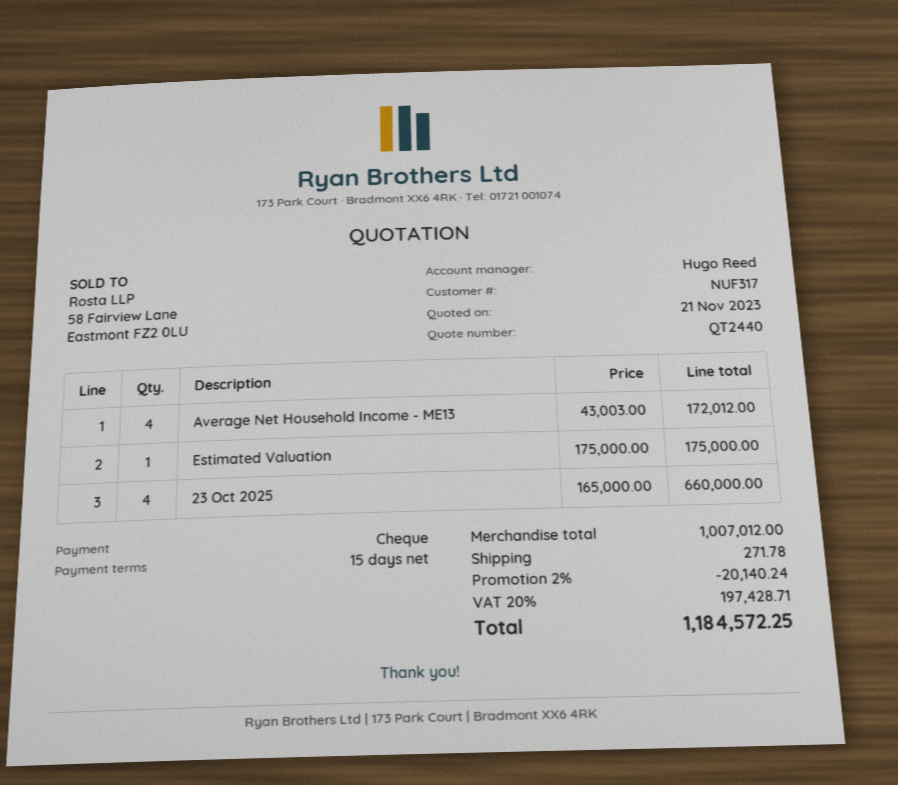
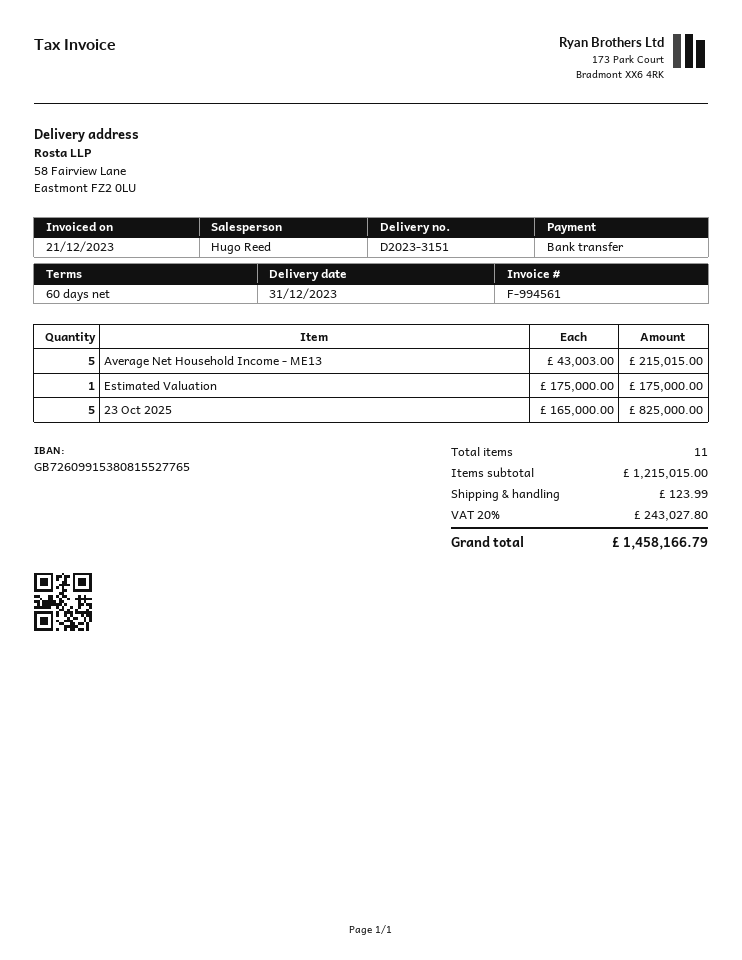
payment terms: 15 days -> 60 days
payment method: cheque -> bank transfer
Average Net Household Income - ME13: 4 x 43003.00 = 172012.00 -> 5 x 43003.00 = 215015.00
23 Oct 2025: 4 x 165000.00 = 660000.00 -> 5 x 165000.00 = 825000.00
subtotal: 1007012.00 -> 1215015.00
discount: 2% = 20140.24 -> none
shipping: 271.78 -> 123.99
tax: 20% = 197428.71 -> 20% = 243027.80
total: 1184572.25 -> 1458166.79

